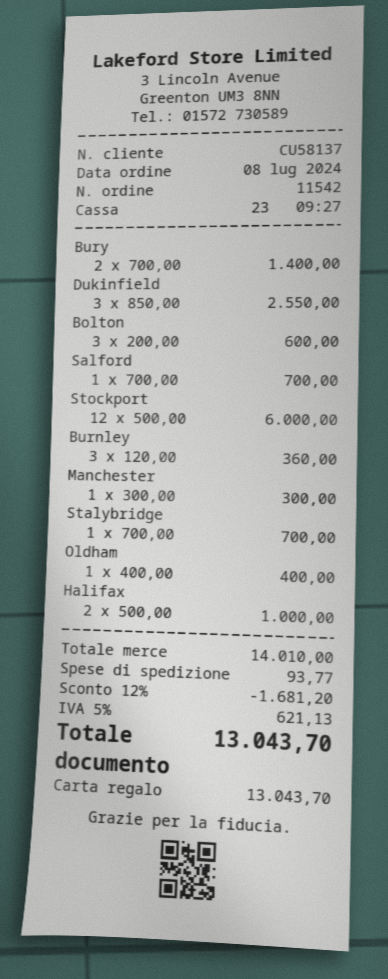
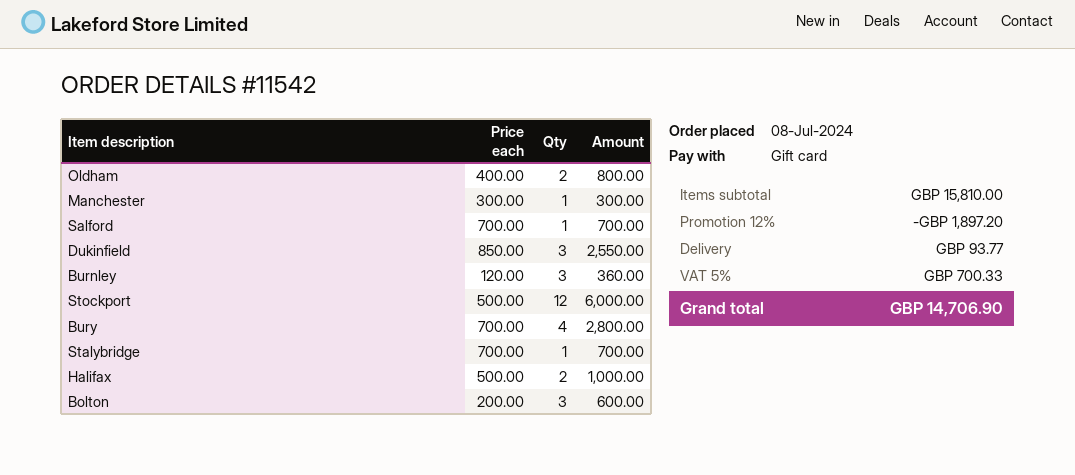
Bury: 2 x 700.00 = 1400.00 -> 4 x 700.00 = 2800.00
Oldham: 1 x 400.00 = 400.00 -> 2 x 400.00 = 800.00
subtotal: 14010.00 -> 15810.00
discount: 12% = 1681.20 -> 12% = 1897.20
tax: 5% = 621.13 -> 5% = 700.33
total: 13043.70 -> 14706.90

